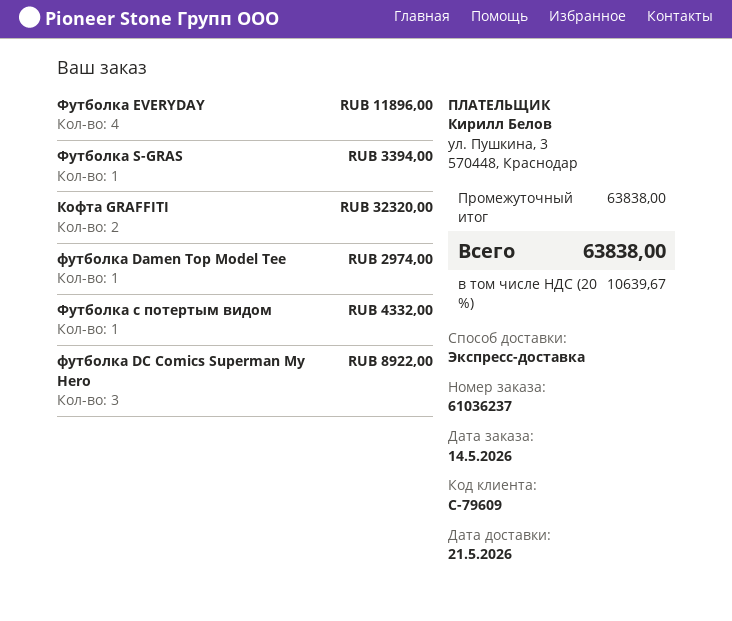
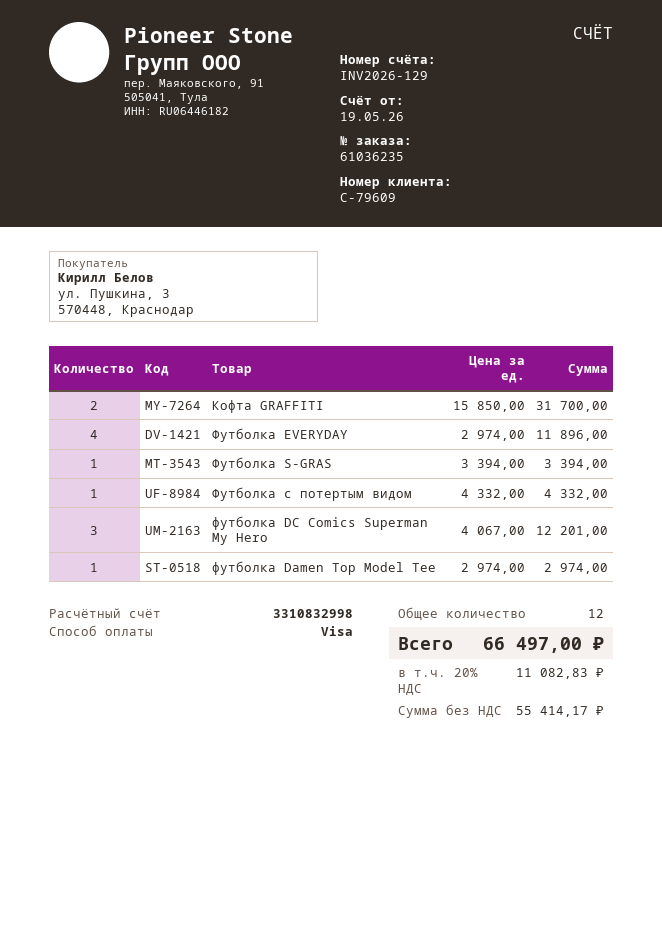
order number: 61036237 -> 61036235
Кофта GRAFFITI: 2 for 32320.00 -> 2 for 31700.00
футболка DC Comics Superman My Hero: 3 for 8922.00 -> 3 for 12201.00
tax: 20% = 10639.67 -> 20% = 11082.83
total: 63838.00 -> 66497.00

